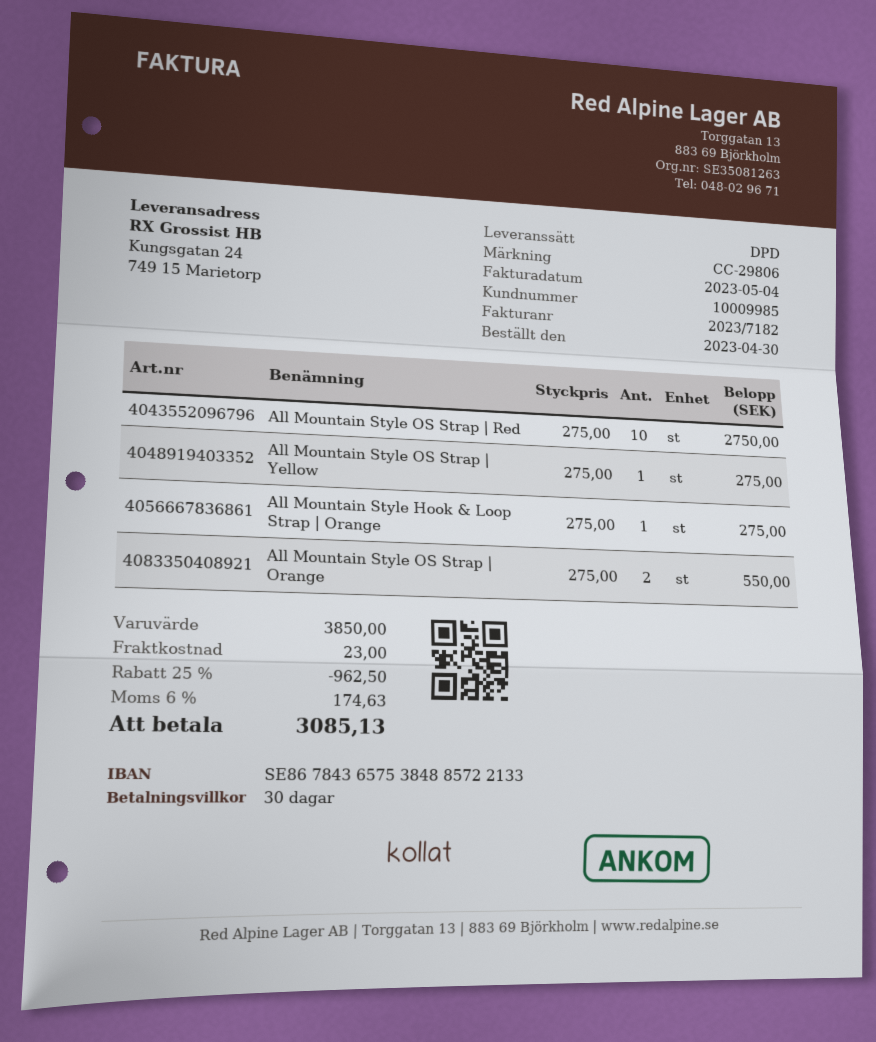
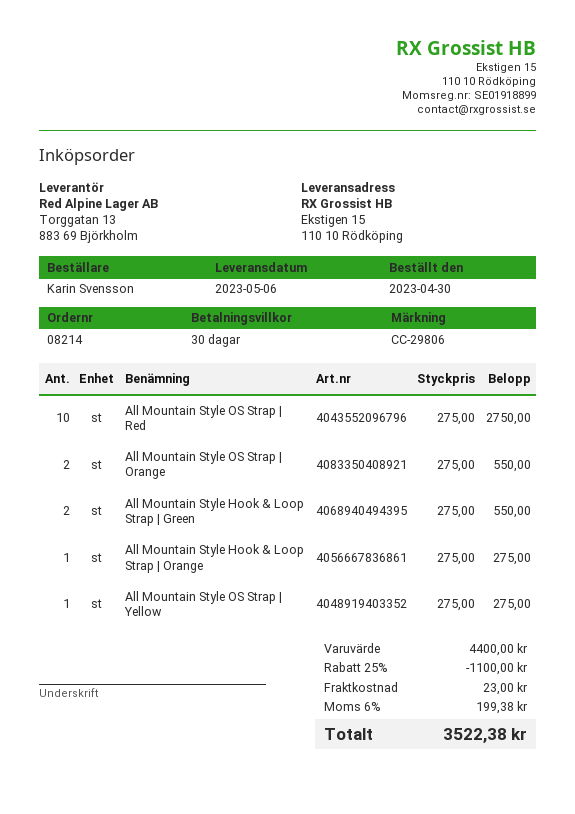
ship to: Kungsgatan 24, 749 15 Marietorp -> Ekstigen 15, 110 10 Rödköping
All Mountain Style Hook & Loop Strap | Green: none -> 2 x 275.00 = 550.00
subtotal: 3850.00 -> 4400.00
discount: 25% = 962.50 -> 25% = 1100.00
tax: 6% = 174.63 -> 6% = 199.38
total: 3085.13 -> 3522.38

